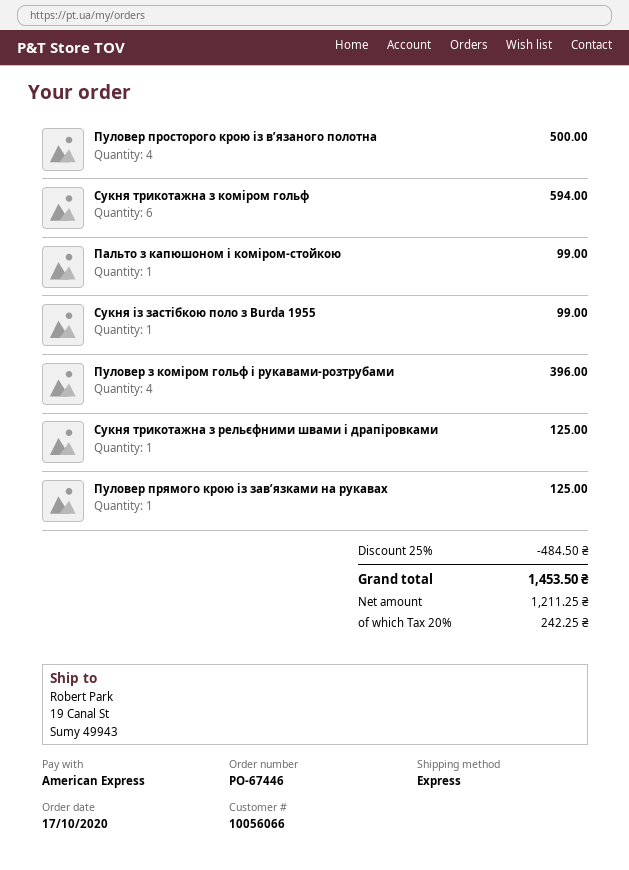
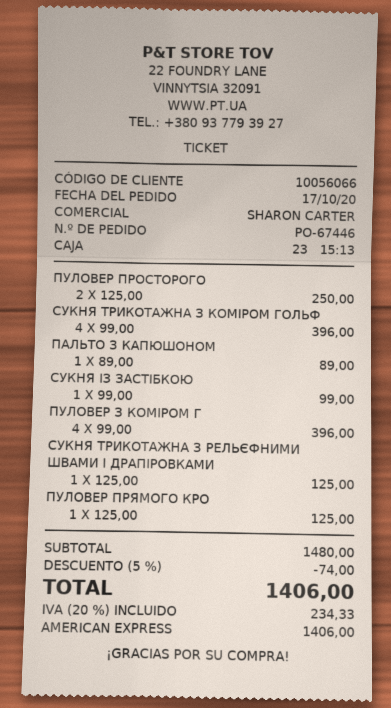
Пуловер просторого крою із в’язаного полотна: 4 for 500.00 -> 2 for 250.00
Сукня трикотажна з коміром гольф: 6 for 594.00 -> 4 for 396.00
Пальто з капюшоном і коміром-стойкою: 1 for 99.00 -> 1 for 89.00
discount: 25% = 484.50 -> 5% = 74.00
tax: 20% = 242.25 -> 20% = 234.33
total: 1453.50 -> 1406.00

